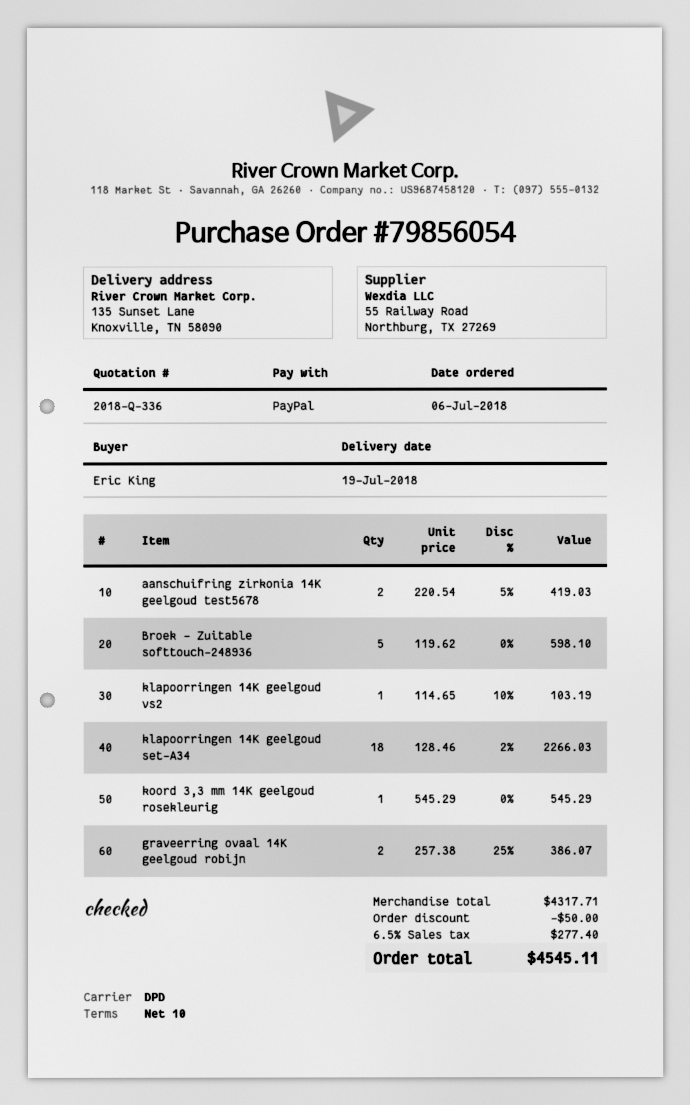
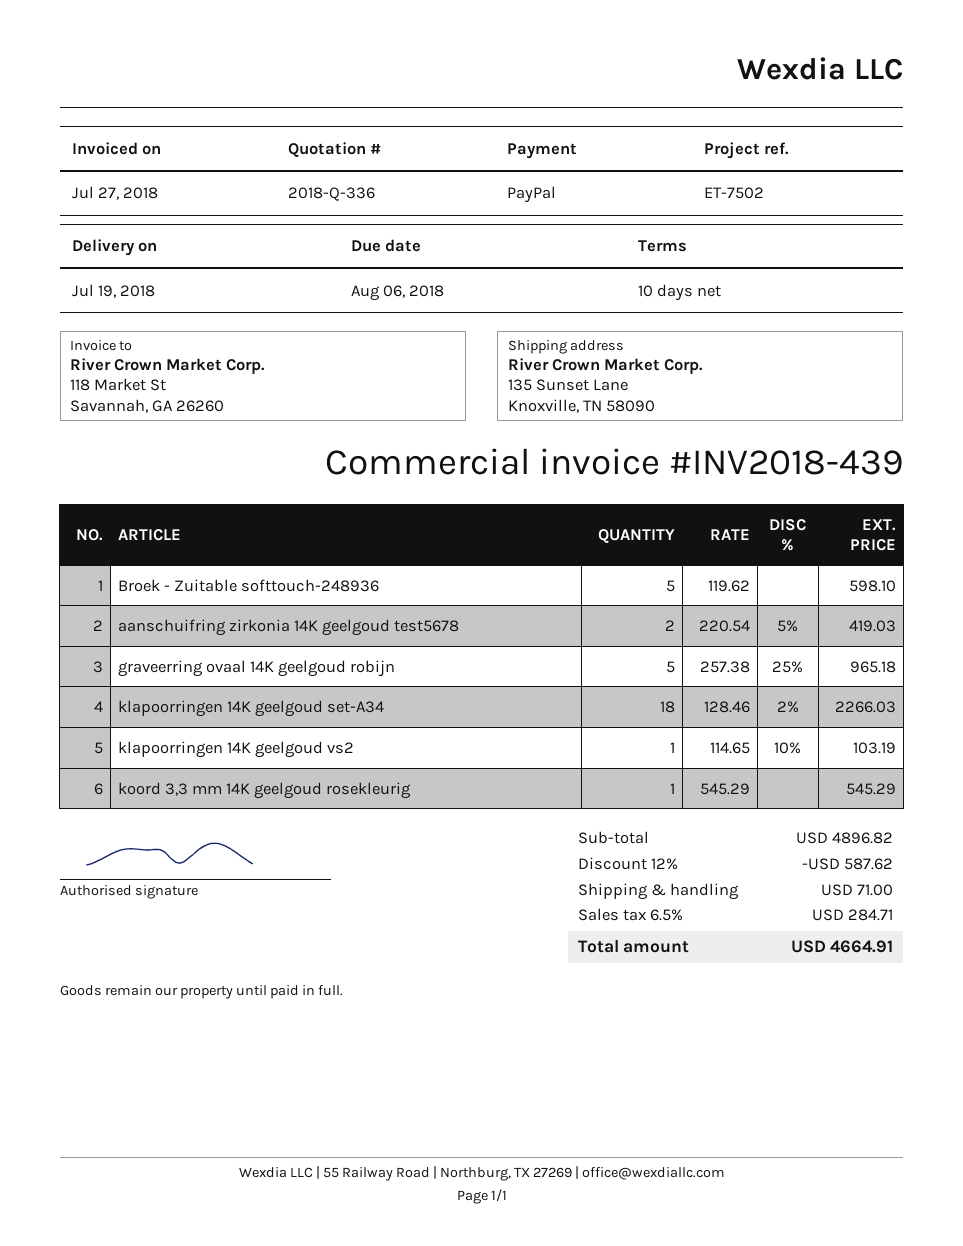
graveerring ovaal 14K geelgoud robijn: 2 x 257.38 - 25% = 386.07 -> 5 x 257.38 - 25% = 965.18
subtotal: 4317.71 -> 4896.82
discount: 50.00 -> 587.62
shipping: none -> 71.00
tax: 6.5% = 277.40 -> 6.5% = 284.71
total: 4545.11 -> 4664.91

